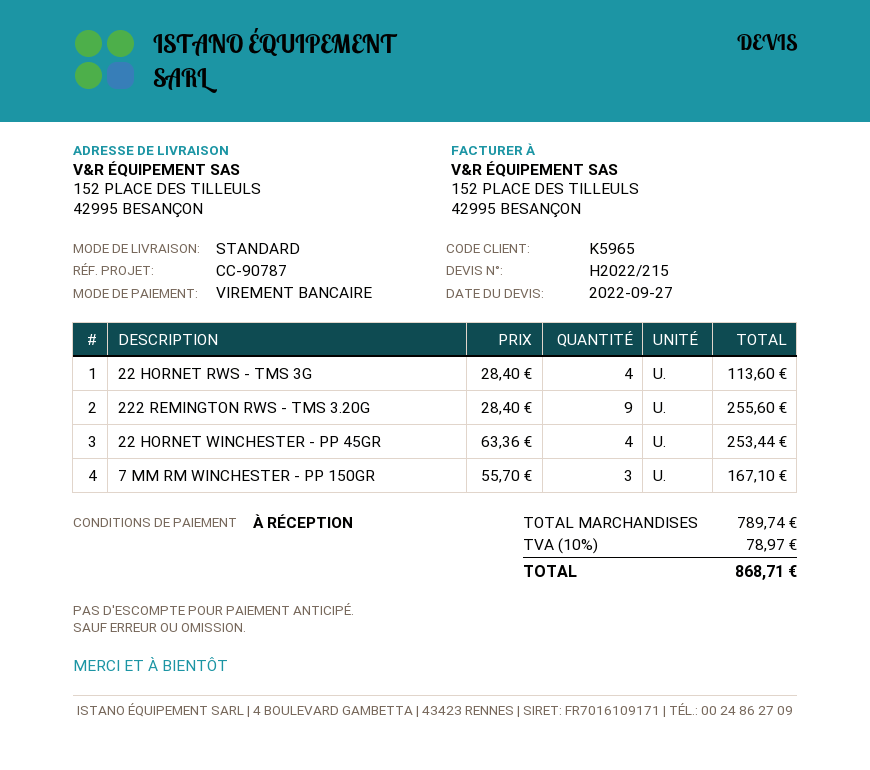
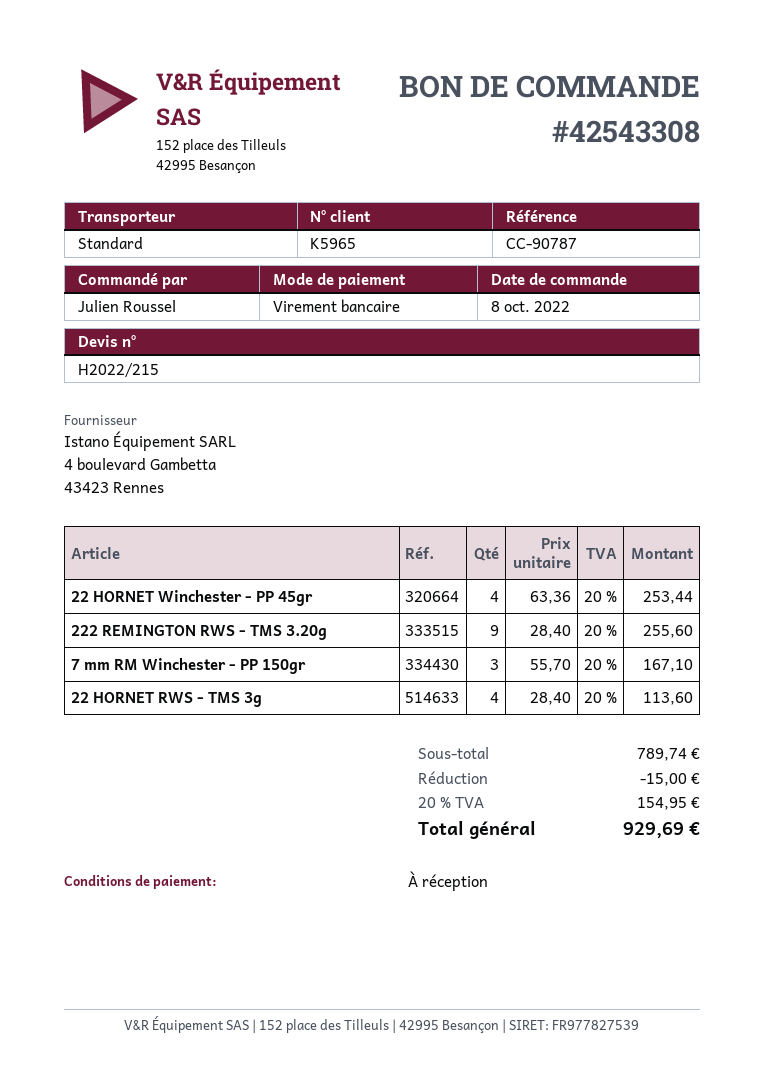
discount: none -> 15.00
tax: 10% = 78.97 -> 20% = 154.95
total: 868.71 -> 929.69

